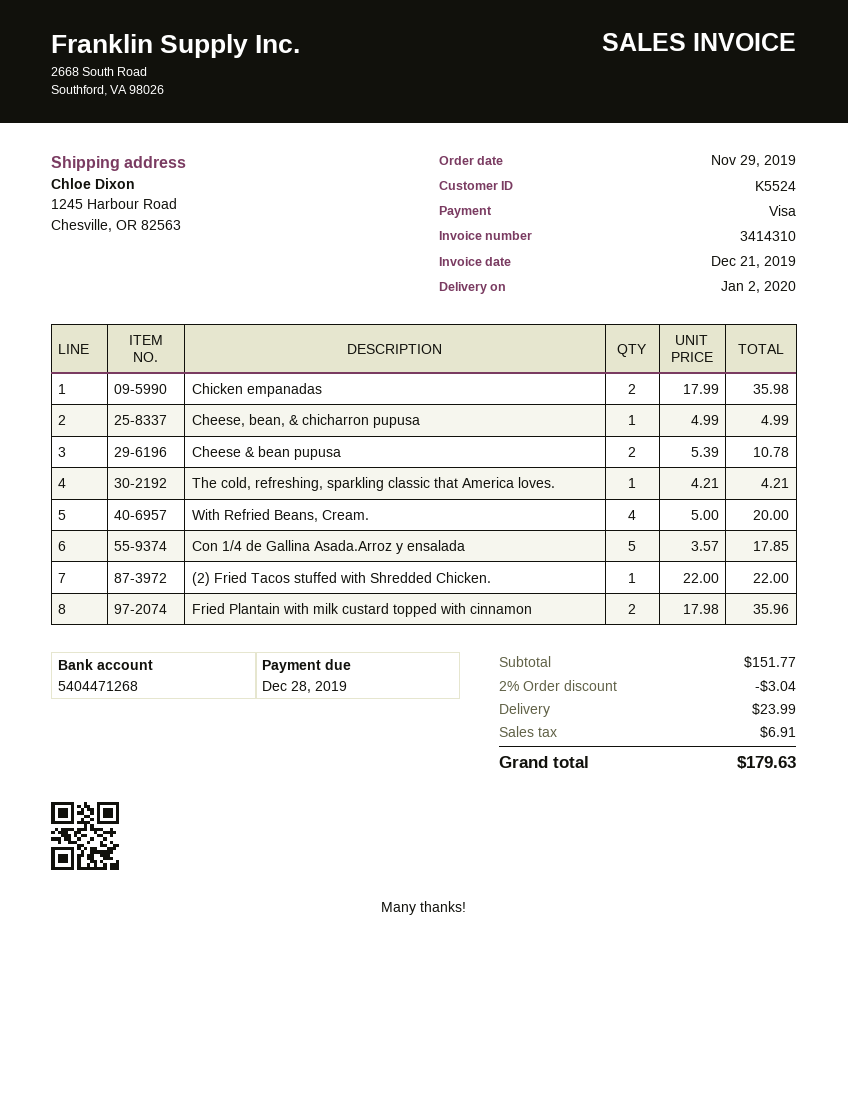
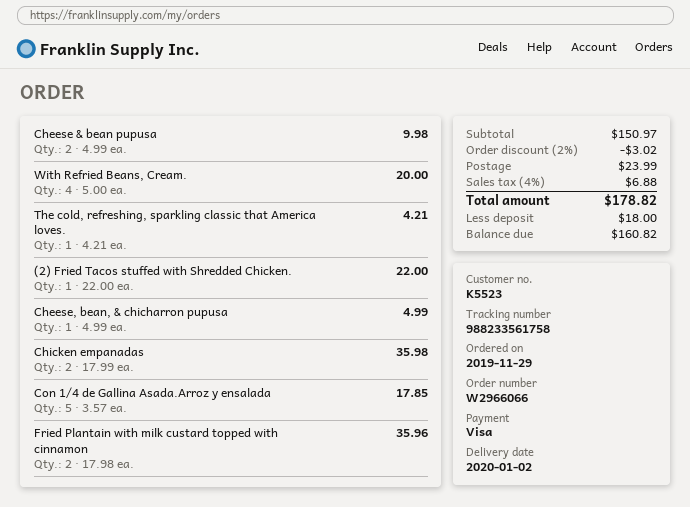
customer number: K5524 -> K5523
Cheese & bean pupusa: 2 x 5.39 = 10.78 -> 2 x 4.99 = 9.98
subtotal: 151.77 -> 150.97
discount: 2% = 3.04 -> 2% = 3.02
tax: 6.91 -> 6.88
total: 179.63 -> 178.82

